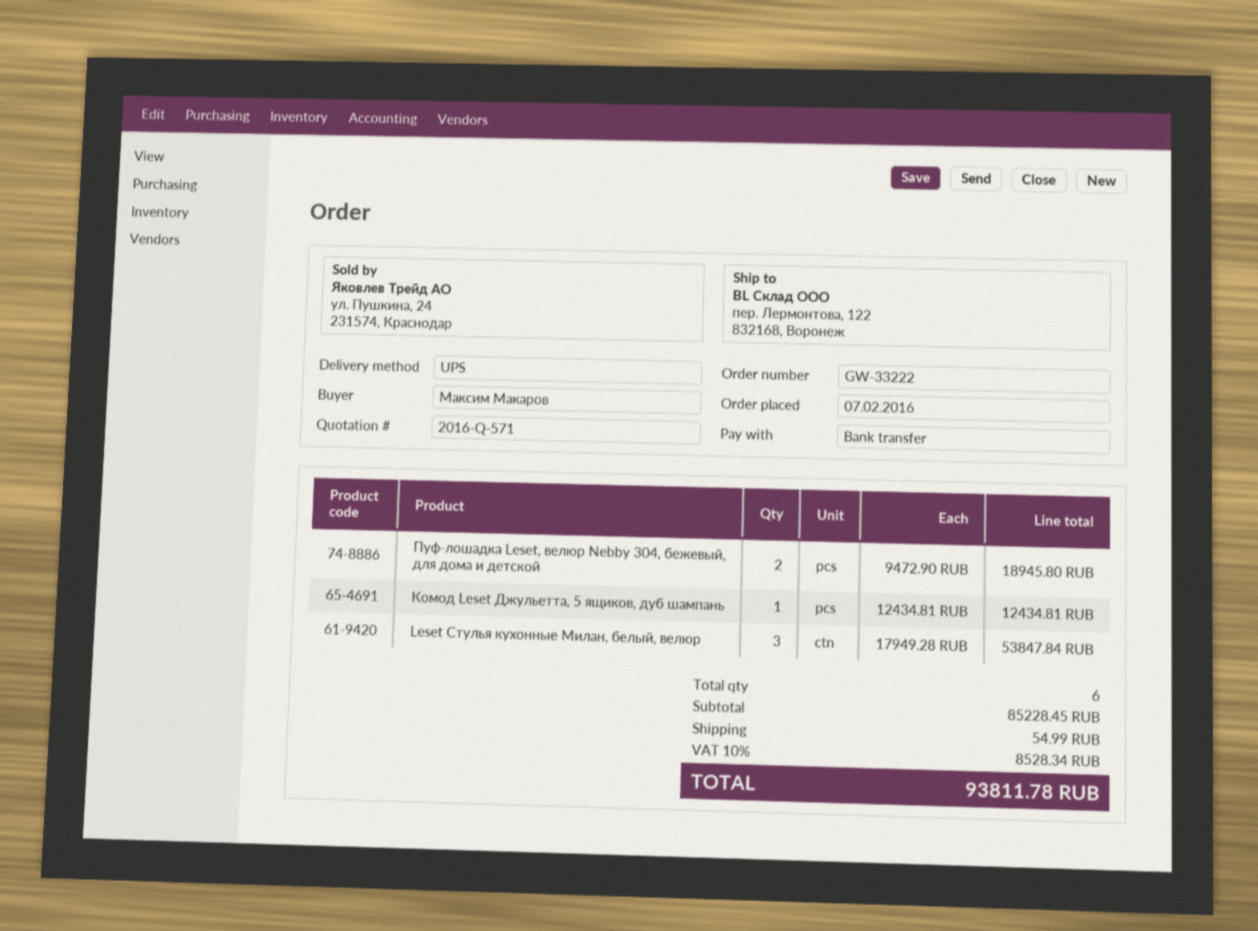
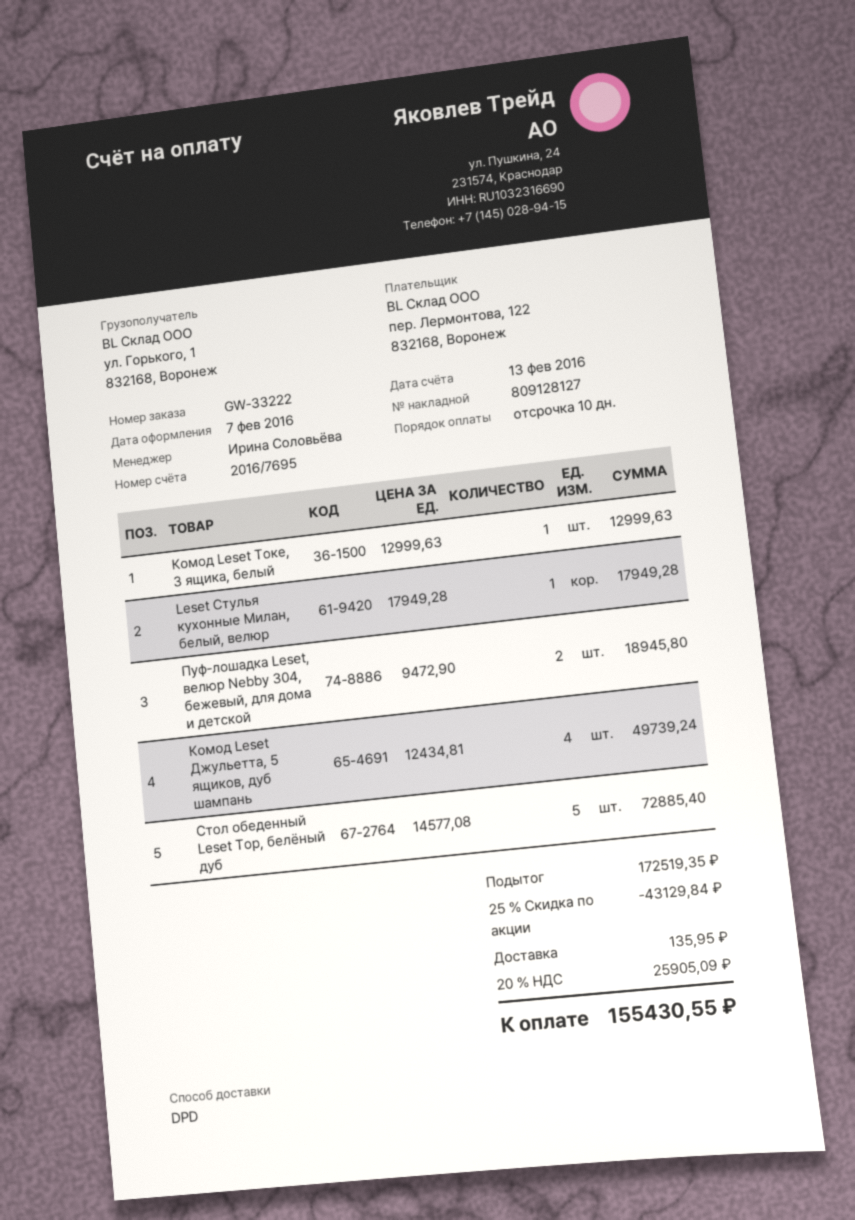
shipping method: UPS -> DPD
ship to: пер. Лермонтова, 122, 832168, Воронеж -> ул. Горького, 1, 832168, Воронеж
Комод Leset Джульетта, 5 ящиков, дуб шампань: 1 x 12434.81 = 12434.81 -> 4 x 12434.81 = 49739.24
Leset Стулья кухонные Милан, белый, велюр: 3 x 17949.28 = 53847.84 -> 1 x 17949.28 = 17949.28
Комод Leset Токе, 3 ящика, белый: none -> 1 x 12999.63 = 12999.63
Стол обеденный Leset Тор, белёный дуб: none -> 5 x 14577.08 = 72885.40
subtotal: 85228.45 -> 172519.35
discount: none -> 25% = 43129.84
shipping: 54.99 -> 135.95
tax: 10% = 8528.34 -> 20% = 25905.09
total: 93811.78 -> 155430.55

